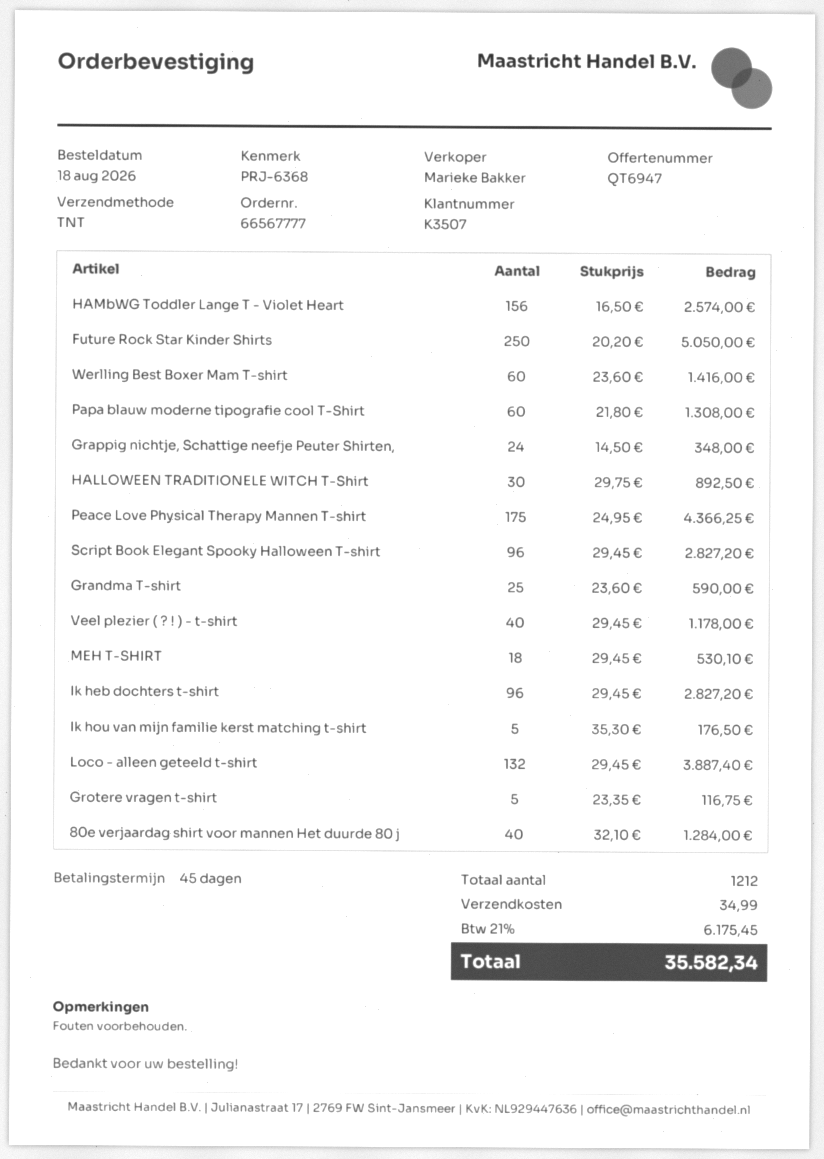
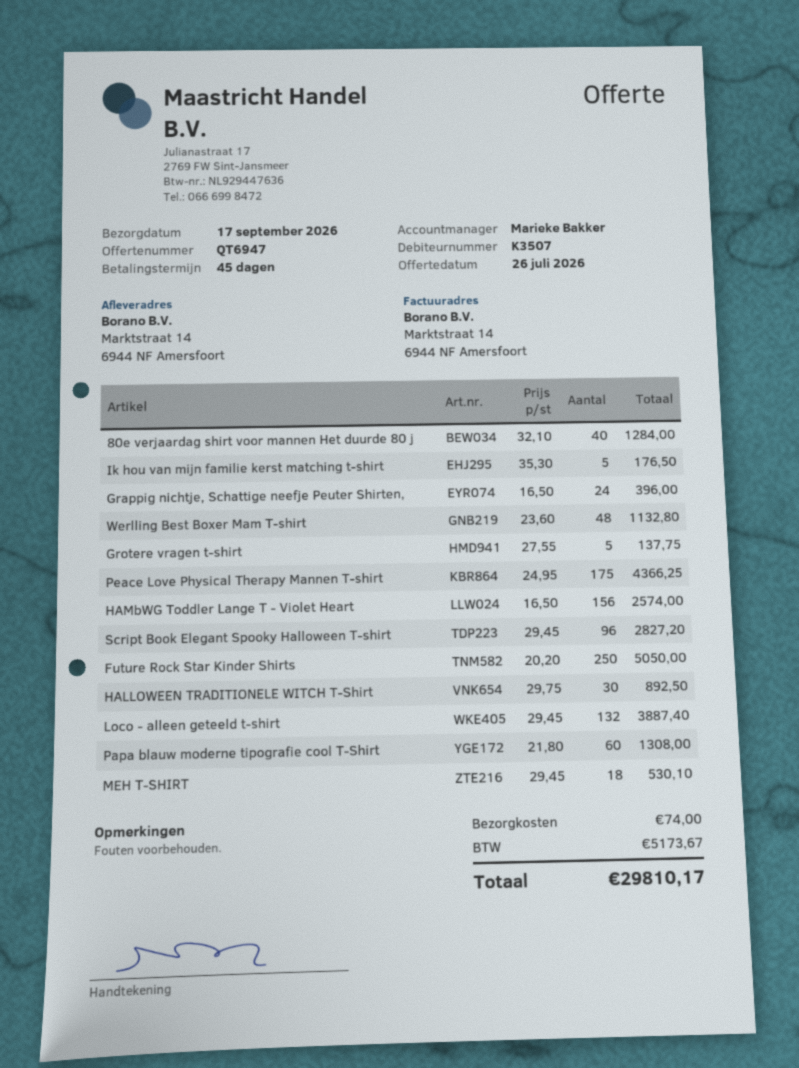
Werlling Best Boxer Mam T-shirt: 60 x 23.60 = 1416.00 -> 48 x 23.60 = 1132.80
Grappig nichtje, Schattige neefje Peuter Shirten,: 24 x 14.50 = 348.00 -> 24 x 16.50 = 396.00
Grandma T-shirt: 25 x 23.60 = 590.00 -> none
Veel plezier ( ? ! ) - t-shirt: 40 x 29.45 = 1178.00 -> none
Ik heb dochters t-shirt: 96 x 29.45 = 2827.20 -> none
Grotere vragen t-shirt: 5 x 23.35 = 116.75 -> 5 x 27.55 = 137.75
shipping: 34.99 -> 74.00
tax: 6175.45 -> 5173.67
total: 35582.34 -> 29810.17

